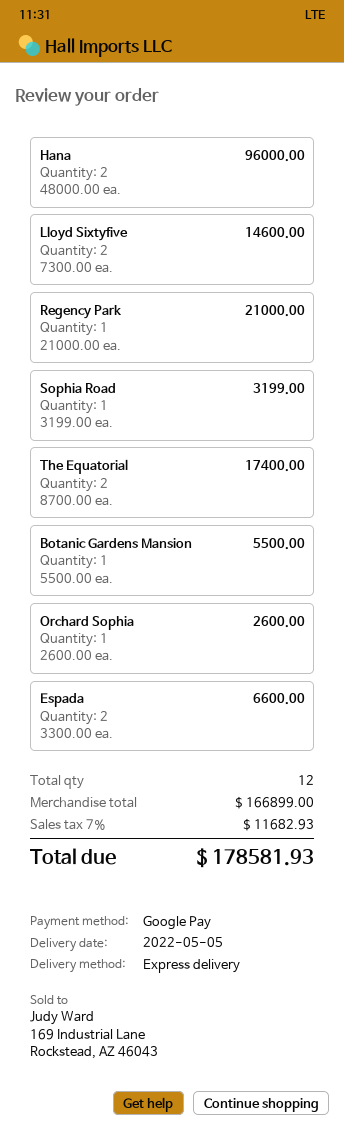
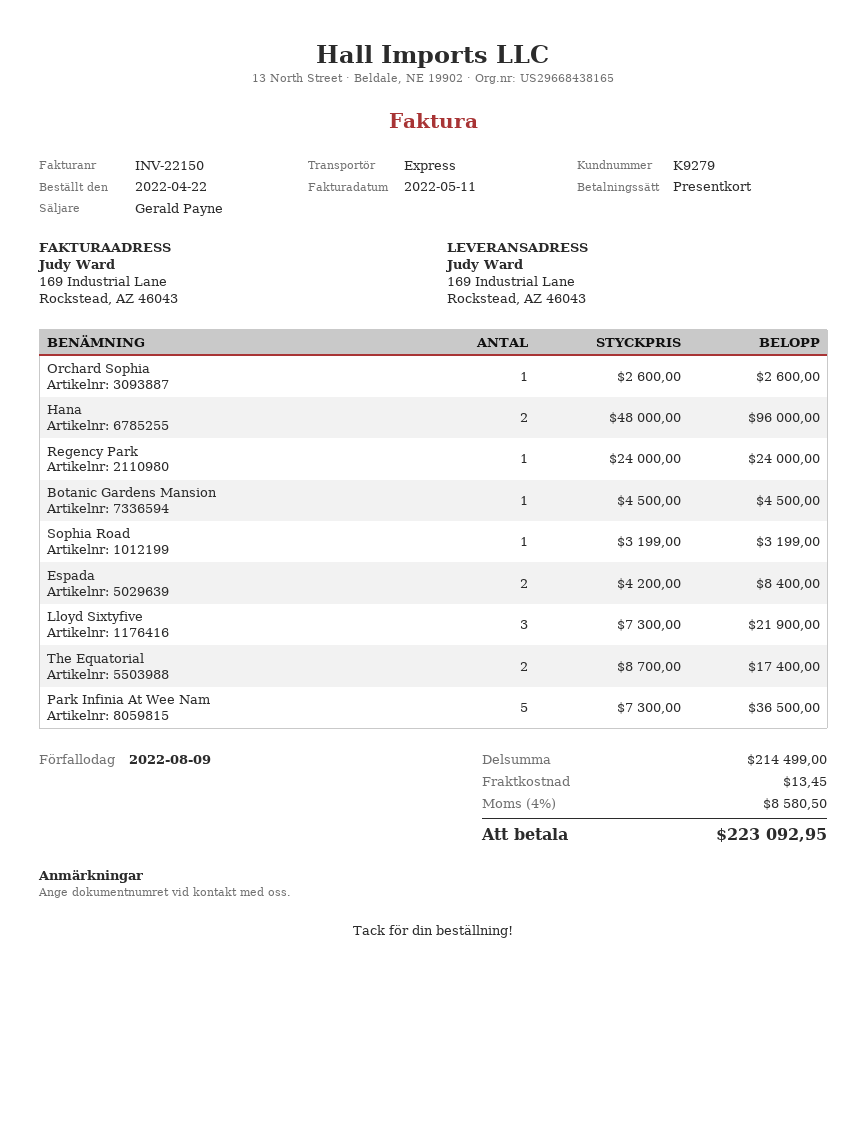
payment method: Google Pay -> gift card
Lloyd Sixtyfive: 2 x 7300.00 = 14600.00 -> 3 x 7300.00 = 21900.00
Regency Park: 1 x 21000.00 = 21000.00 -> 1 x 24000.00 = 24000.00
Botanic Gardens Mansion: 1 x 5500.00 = 5500.00 -> 1 x 4500.00 = 4500.00
Espada: 2 x 3300.00 = 6600.00 -> 2 x 4200.00 = 8400.00
Park Infinia At Wee Nam: none -> 5 x 7300.00 = 36500.00
subtotal: 166899.00 -> 214499.00
shipping: none -> 13.45
tax: 7% = 11682.93 -> 4% = 8580.50
total: 178581.93 -> 223092.95

